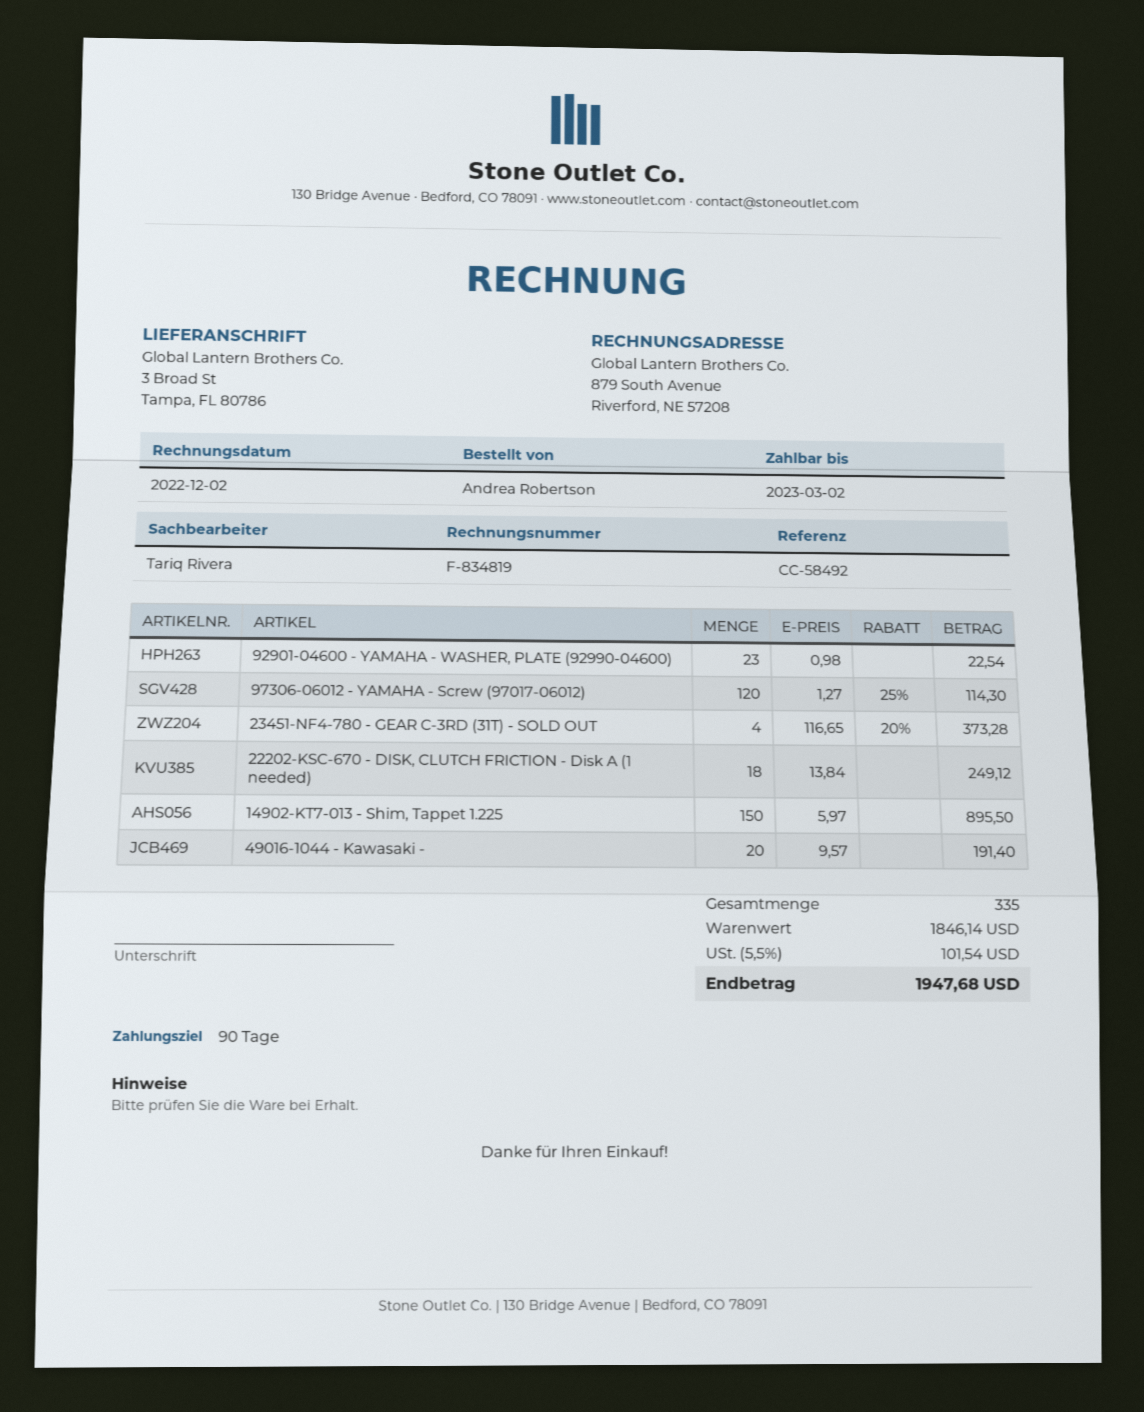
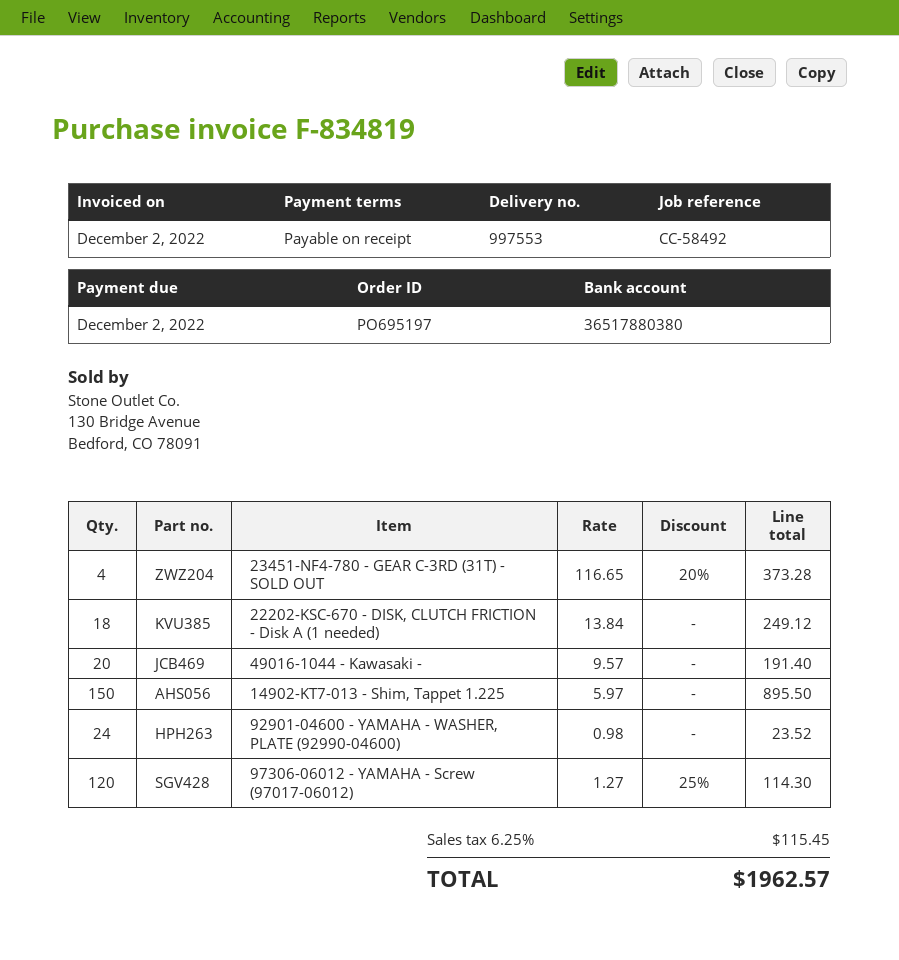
payment terms: 90 days -> on receipt
due date: 2023-03-02 -> 2022-12-02
92901-04600 - YAMAHA - WASHER, PLATE (92990-04600): 23 x 0.98 = 22.54 -> 24 x 0.98 = 23.52
tax: 5.5% = 101.54 -> 6.25% = 115.45
total: 1947.68 -> 1962.57

